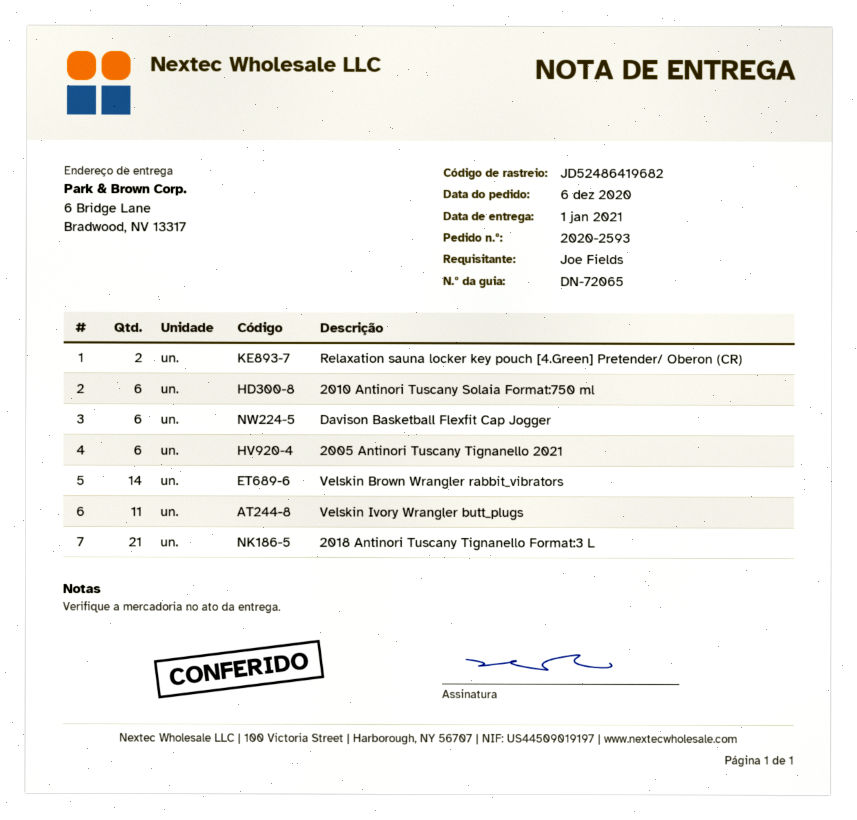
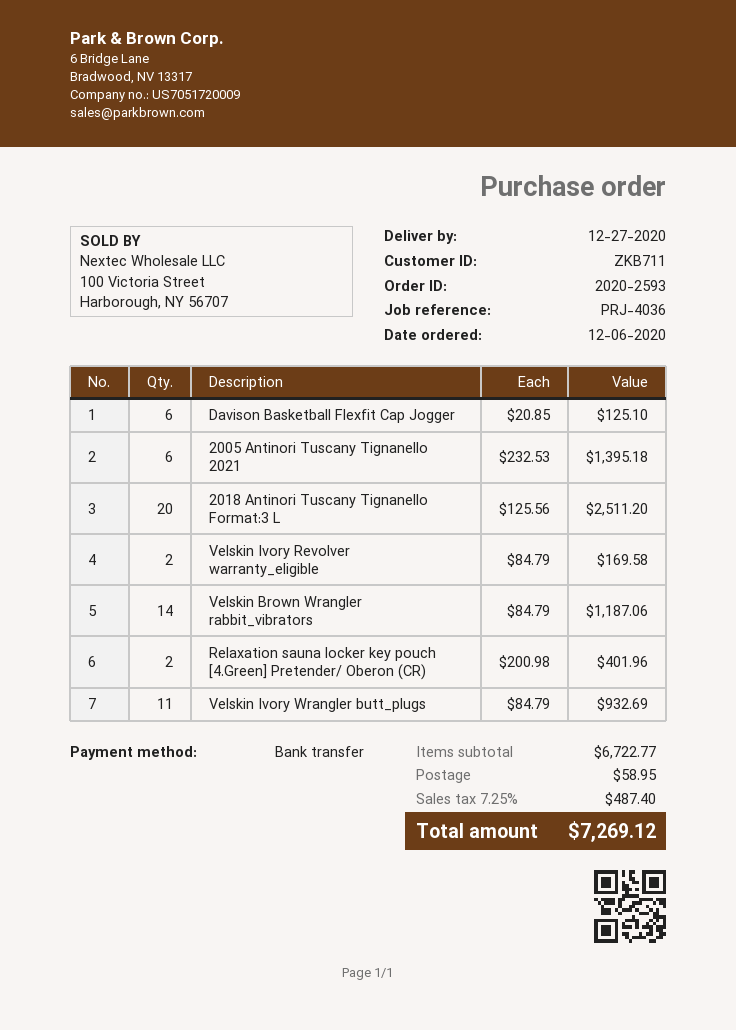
delivery date: 2021-01-01 -> 2020-12-27
2010 Antinori Tuscany Solaia Format:750 ml: 6 -> none
2018 Antinori Tuscany Tignanello Format:3 L: 21 -> 20
Velskin Ivory Revolver warranty_eligible: none -> 2

